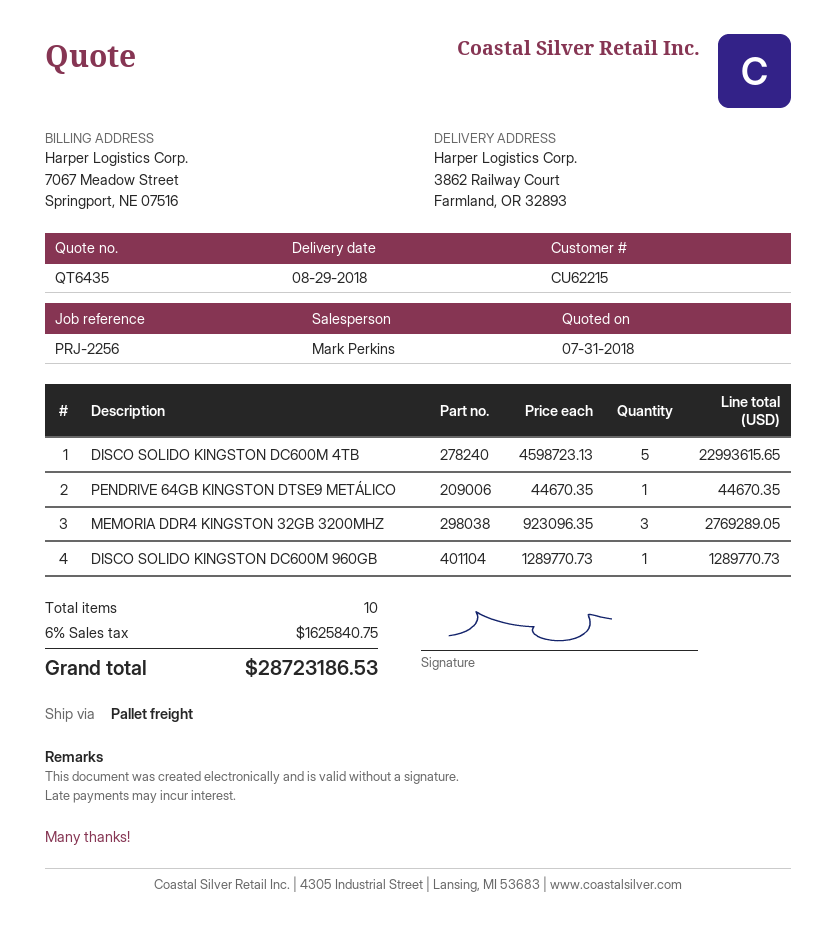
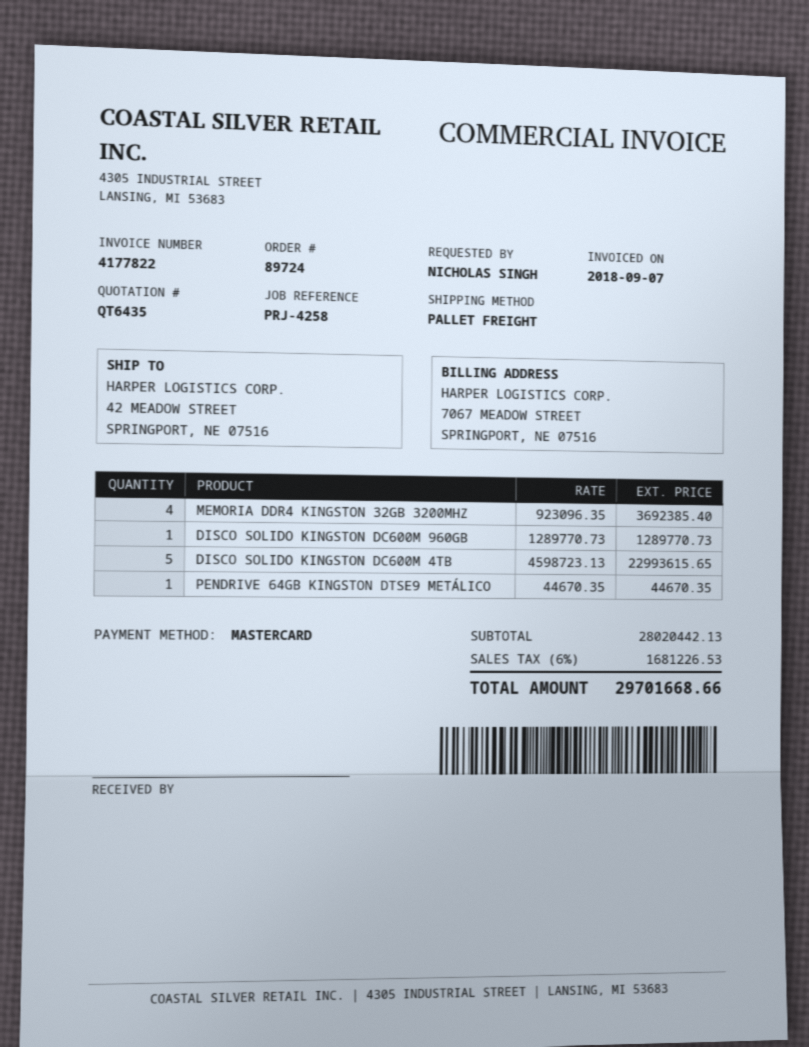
reference: PRJ-2256 -> PRJ-4258
ship to: 3862 Railway Court, Farmland, OR 32893 -> 42 MEADOW STREET, SPRINGPORT, NE 07516
MEMORIA DDR4 KINGSTON 32GB 3200MHZ: 3 x 923096.35 = 2769289.05 -> 4 x 923096.35 = 3692385.40
tax: 6% = 1625840.75 -> 6% = 1681226.53
total: 28723186.53 -> 29701668.66

